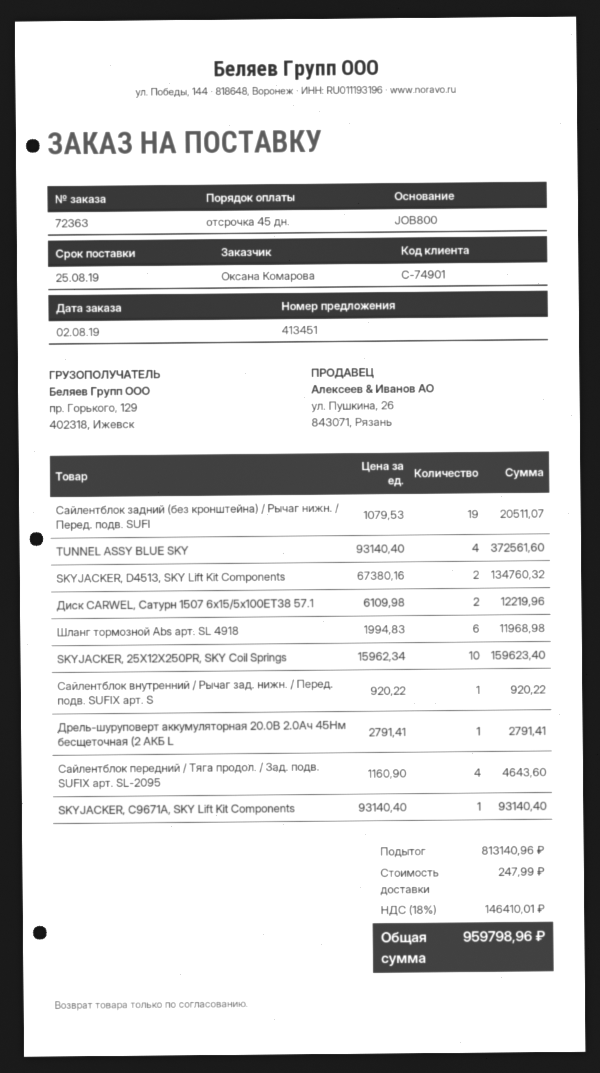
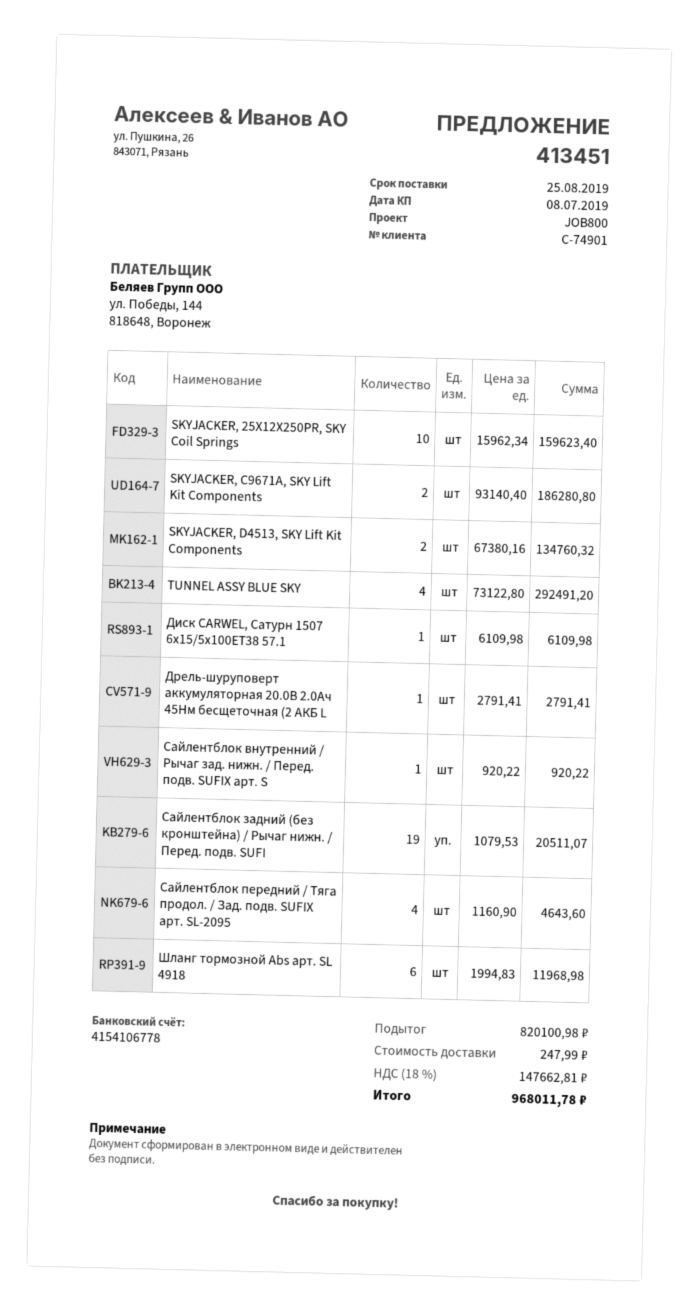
TUNNEL ASSY BLUE SKY: 4 x 93140.40 = 372561.60 -> 4 x 73122.80 = 292491.20
Диск CARWEL, Сатурн 1507 6x15/5x100ET38 57.1: 2 x 6109.98 = 12219.96 -> 1 x 6109.98 = 6109.98
SKYJACKER, C9671A, SKY Lift Kit Components: 1 x 93140.40 = 93140.40 -> 2 x 93140.40 = 186280.80
subtotal: 813140.96 -> 820100.98
tax: 18% = 146410.01 -> 18% = 147662.81
total: 959798.96 -> 968011.78

